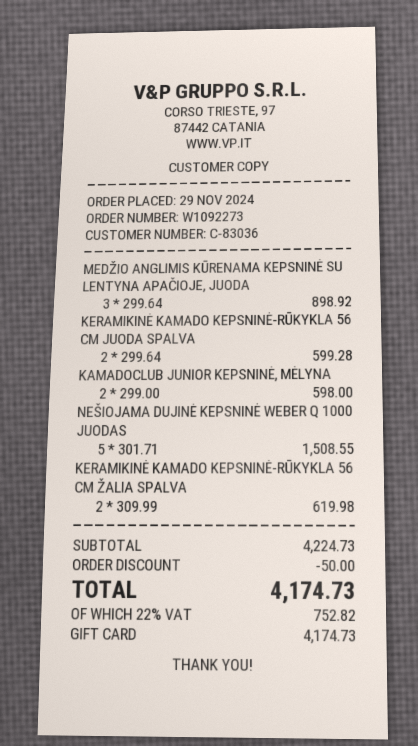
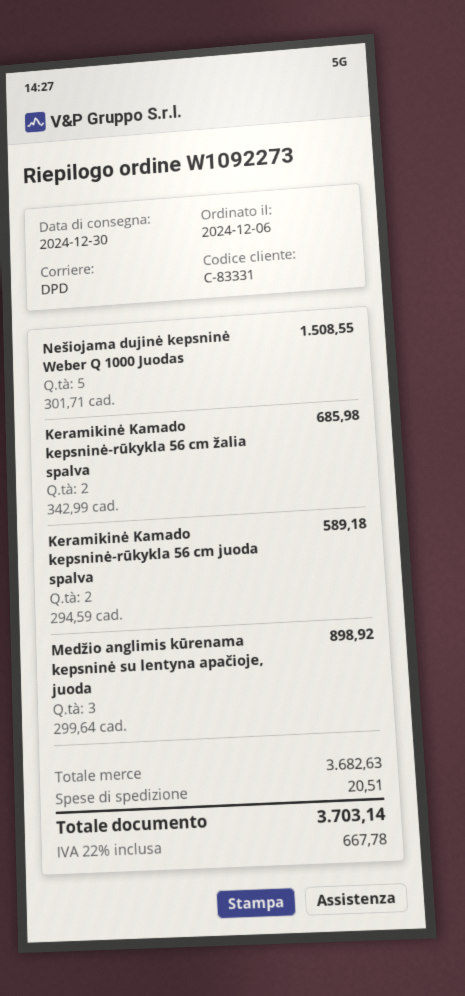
order date: 2024-11-29 -> 2024-12-06
customer number: C-83036 -> C-83331
KERAMIKINĖ KAMADO KEPSNINĖ-RŪKYKLA 56 CM JUODA SPALVA: 2 x 299.64 = 599.28 -> 2 x 294.59 = 589.18
KAMADOCLUB JUNIOR KEPSNINĖ, MĖLYNA: 2 x 299.00 = 598.00 -> none
KERAMIKINĖ KAMADO KEPSNINĖ-RŪKYKLA 56 CM ŽALIA SPALVA: 2 x 309.99 = 619.98 -> 2 x 342.99 = 685.98
subtotal: 4224.73 -> 3682.63
discount: 50.00 -> none
shipping: none -> 20.51
tax: 22% = 752.82 -> 22% = 667.78
total: 4174.73 -> 3703.14

